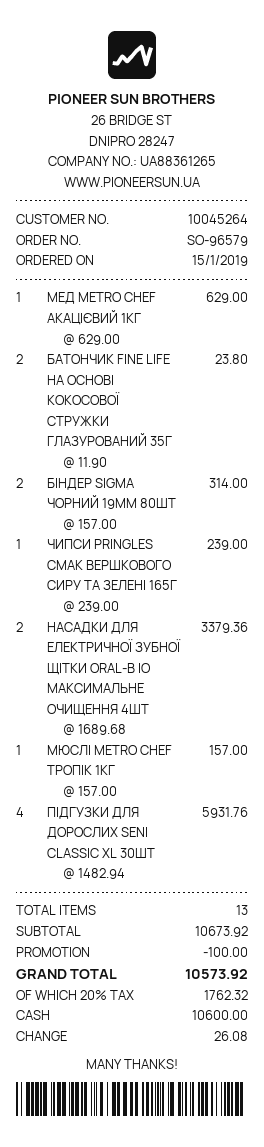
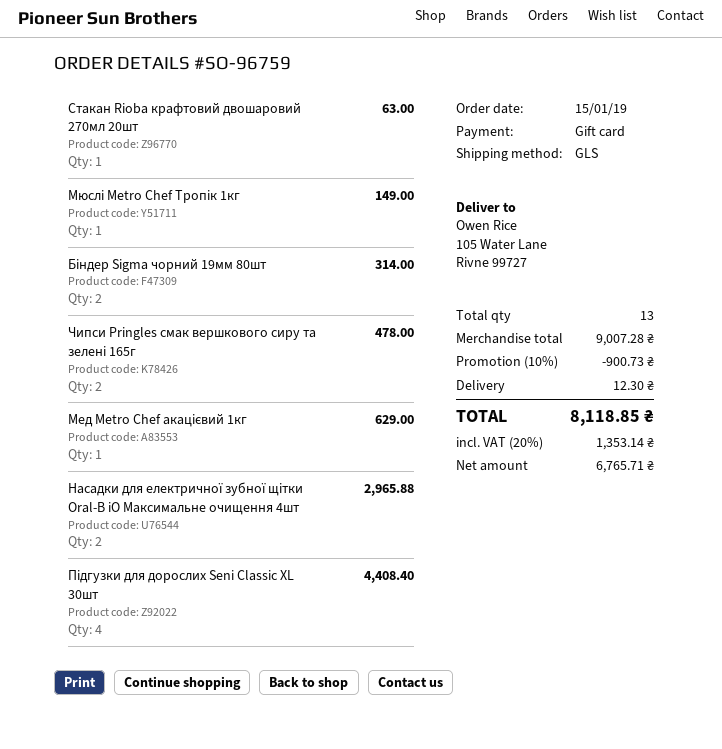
order number: SO-96579 -> SO-96759
payment method: cash -> gift card
БАТОНЧИК FINE LIFE НА ОСНОВІ КОКОСОВОЇ СТРУЖКИ ГЛАЗУРОВАНИЙ 35Г: 2 for 23.80 -> none
ЧИПСИ PRINGLES СМАК ВЕРШКОВОГО СИРУ ТА ЗЕЛЕНІ 165Г: 1 for 239.00 -> 2 for 478.00
НАСАДКИ ДЛЯ ЕЛЕКТРИЧНОЇ ЗУБНОЇ ЩІТКИ ORAL-B IO МАКСИМАЛЬНЕ ОЧИЩЕННЯ 4ШТ: 2 for 3379.36 -> 2 for 2965.88
МЮСЛІ METRO CHEF ТРОПІК 1КГ: 1 for 157.00 -> 1 for 149.00
ПІДГУЗКИ ДЛЯ ДОРОСЛИХ SENI CLASSIC XL 30ШТ: 4 for 5931.76 -> 4 for 4408.40
Стакан Rioba крафтовий двошаровий 270мл 20шт: none -> 1 for 63.00
subtotal: 10673.92 -> 9007.28
discount: 100.00 -> 900.73
shipping: none -> 12.30
tax: 20% = 1762.32 -> 20% = 1353.14
total: 10573.92 -> 8118.85

